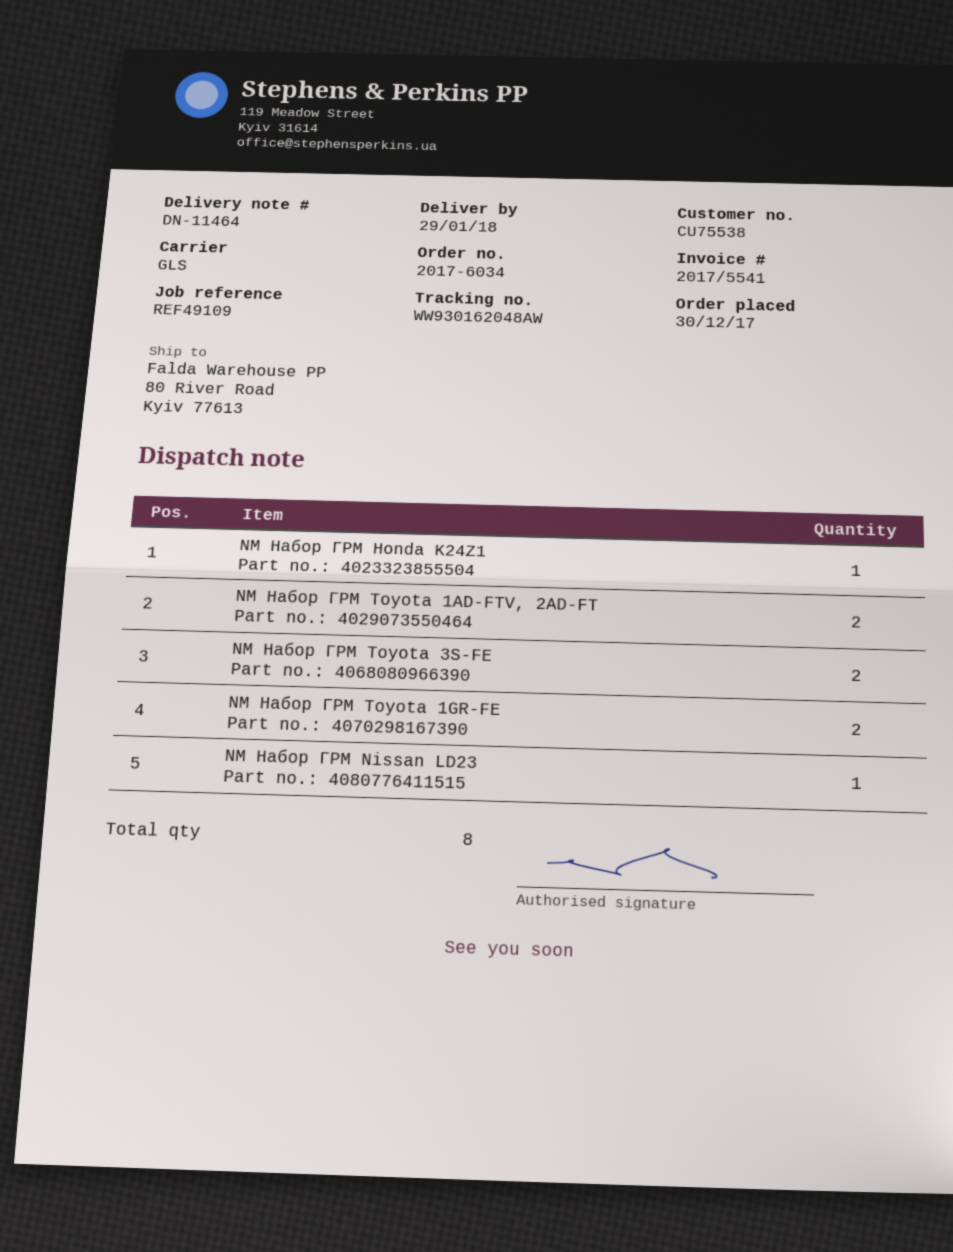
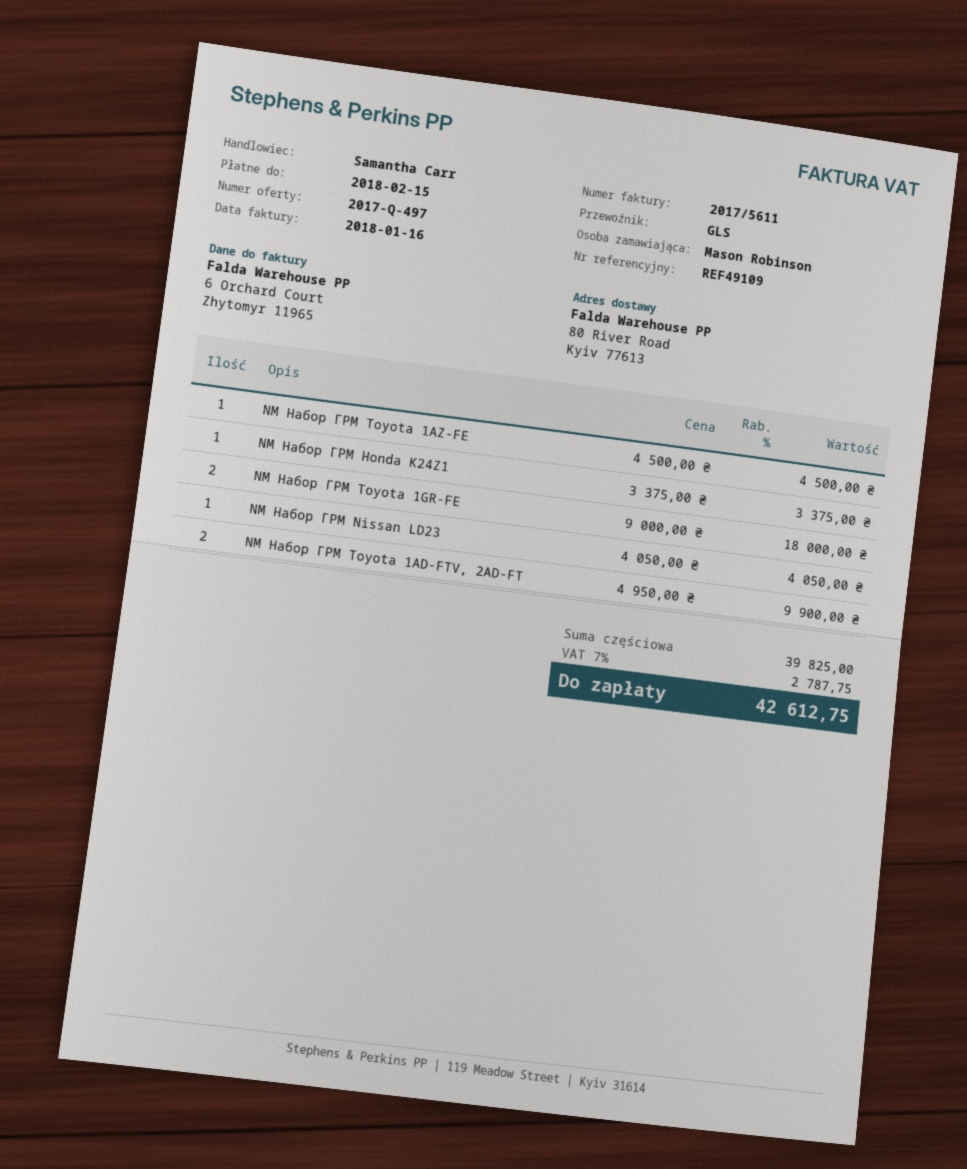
invoice number: 2017/5541 -> 2017/5611
NM Набор ГРМ Toyota 3S-FE: 2 -> none
NM Набор ГРМ Toyota 1AZ-FE: none -> 1

